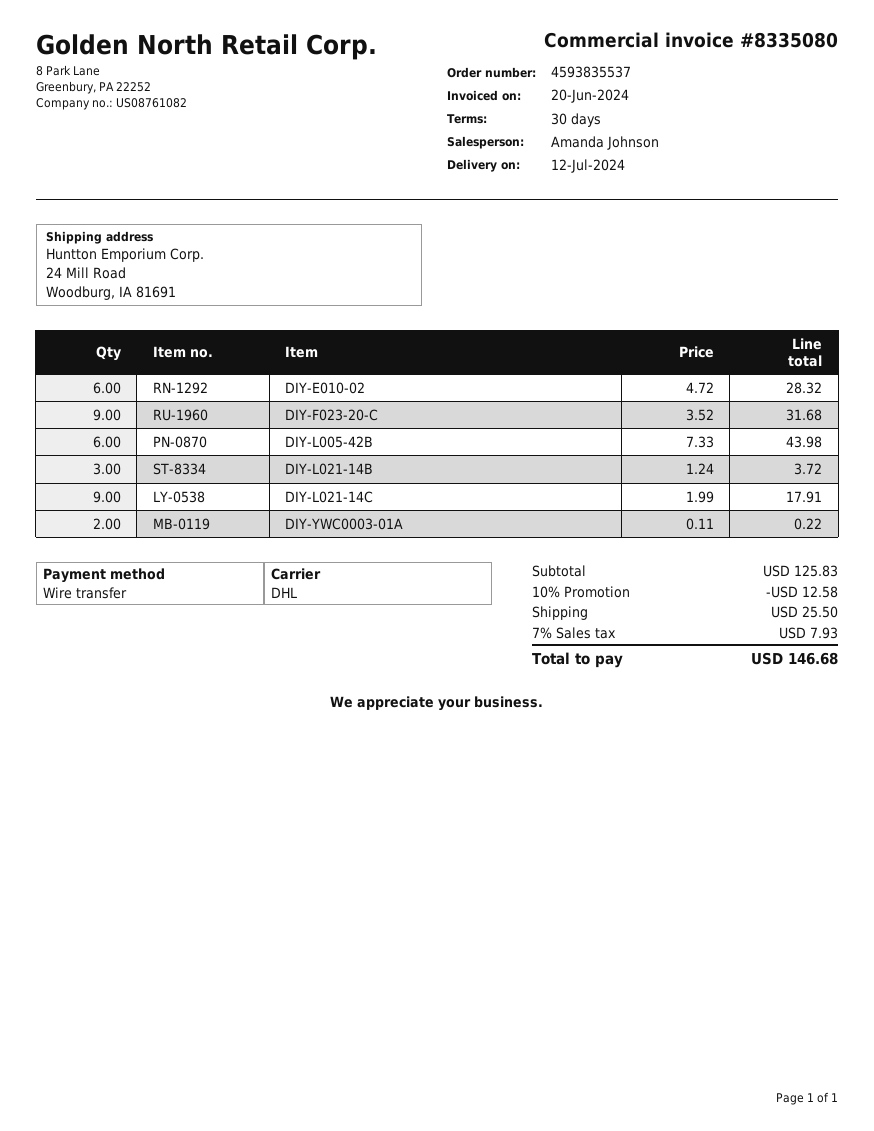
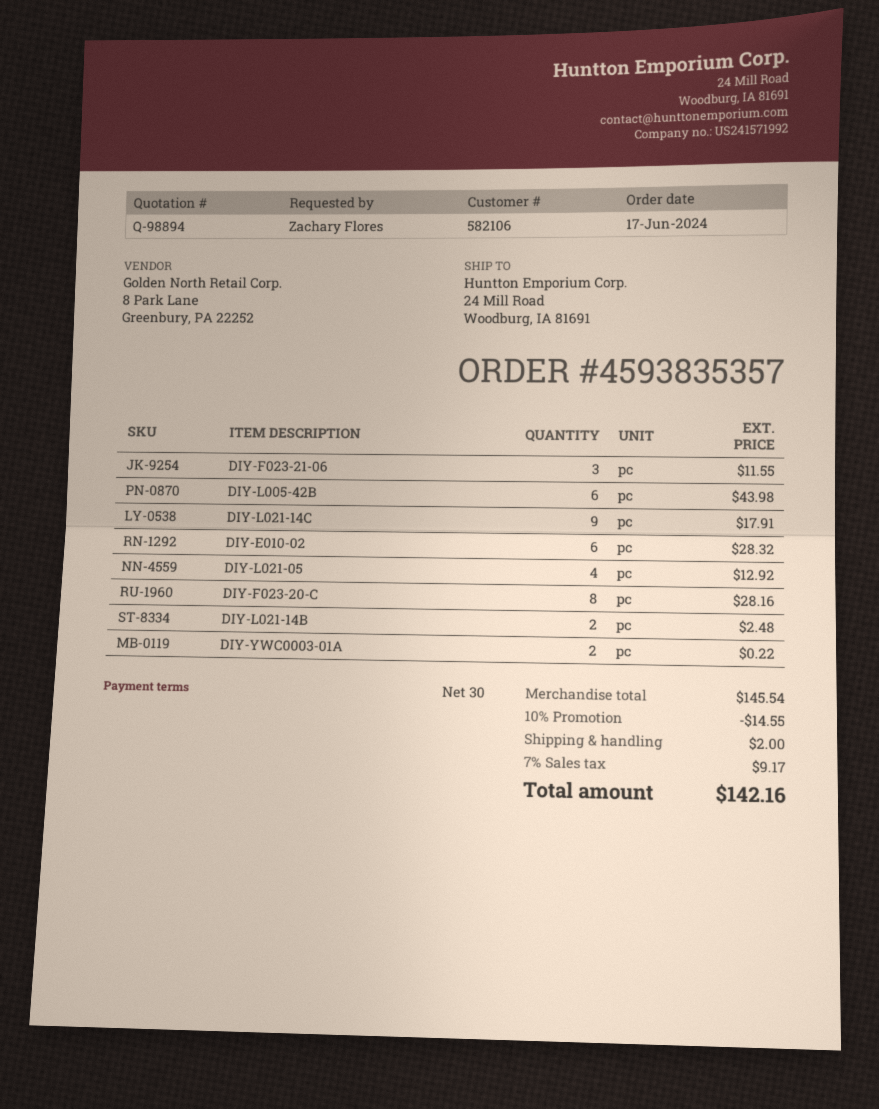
order number: 4593835537 -> 4593835357
DIY-F023-20-C: 9 for 31.68 -> 8 for 28.16
DIY-L021-14B: 3 for 3.72 -> 2 for 2.48
DIY-F023-21-06: none -> 3 for 11.55
DIY-L021-05: none -> 4 for 12.92
subtotal: 125.83 -> 145.54
discount: 10% = 12.58 -> 10% = 14.55
shipping: 25.50 -> 2.00
tax: 7% = 7.93 -> 7% = 9.17
total: 146.68 -> 142.16

